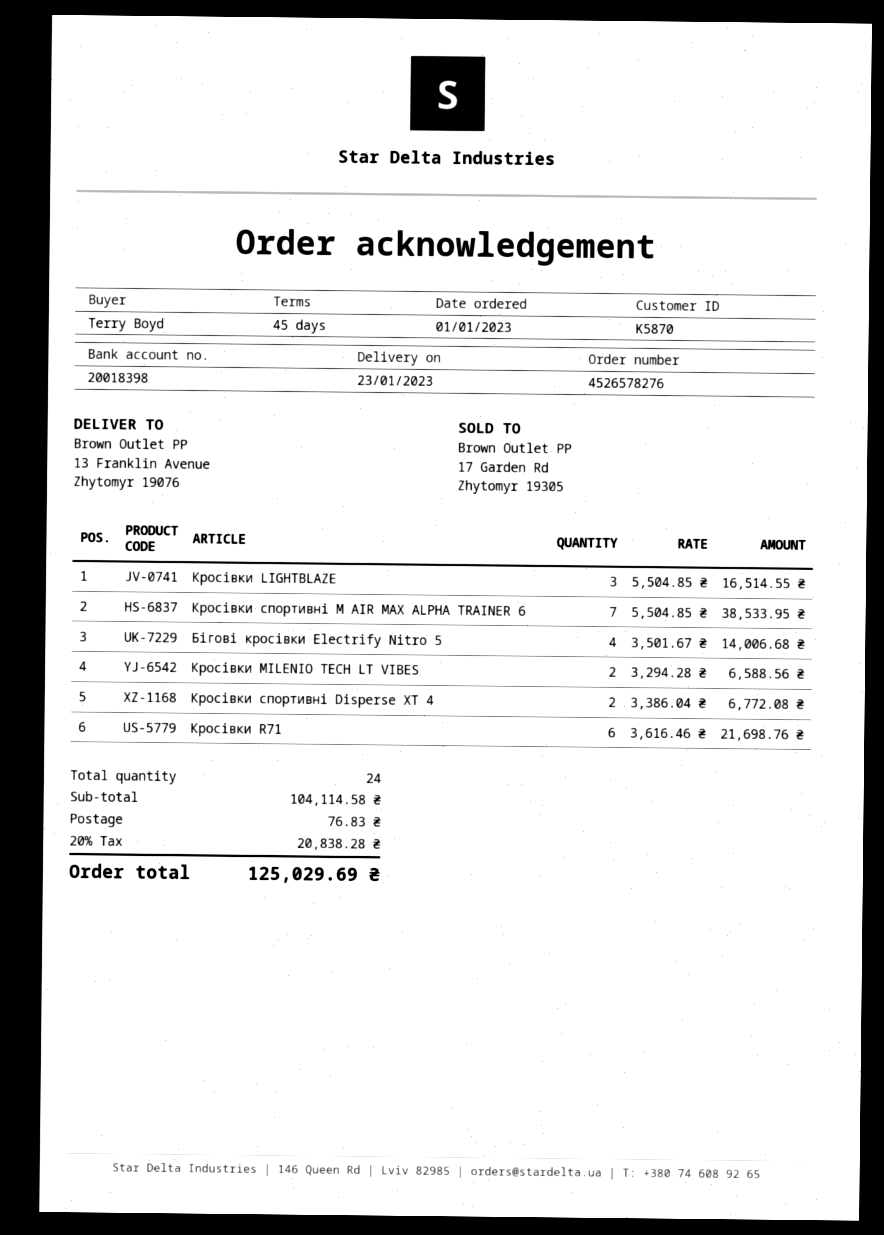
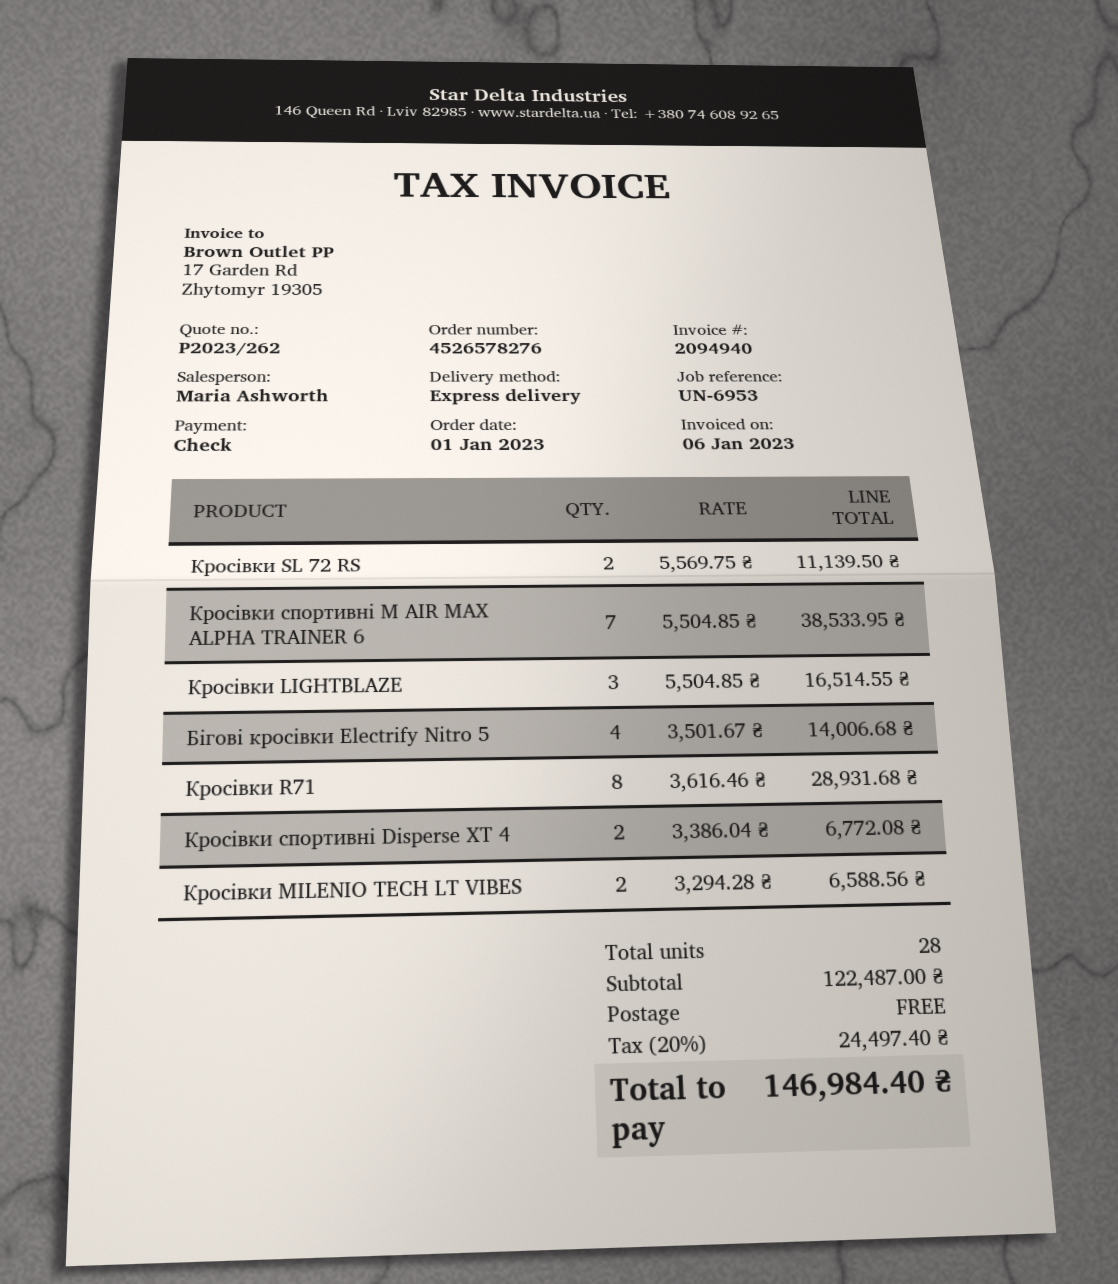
Кросівки R71: 6 x 3616.46 = 21698.76 -> 8 x 3616.46 = 28931.68
Кросівки SL 72 RS: none -> 2 x 5569.75 = 11139.50
total quantity: 24 -> 28
subtotal: 104114.58 -> 122487.00
shipping: 76.83 -> 0.00
tax: 20% = 20838.28 -> 20% = 24497.40
total: 125029.69 -> 146984.40

